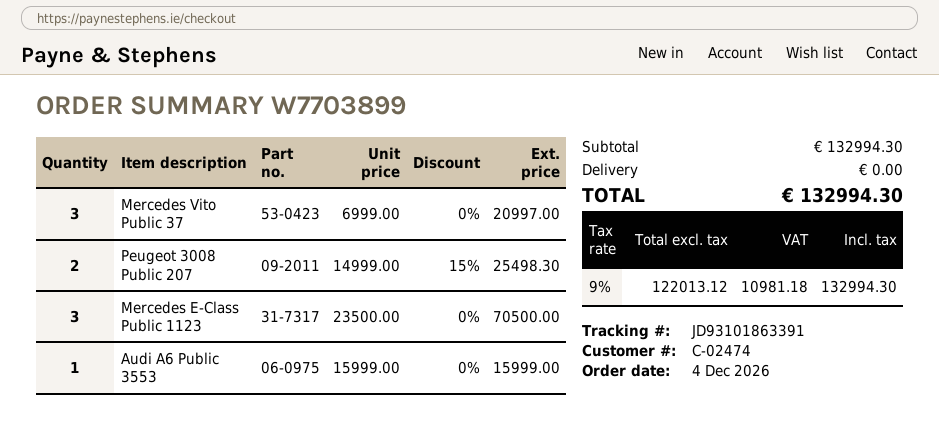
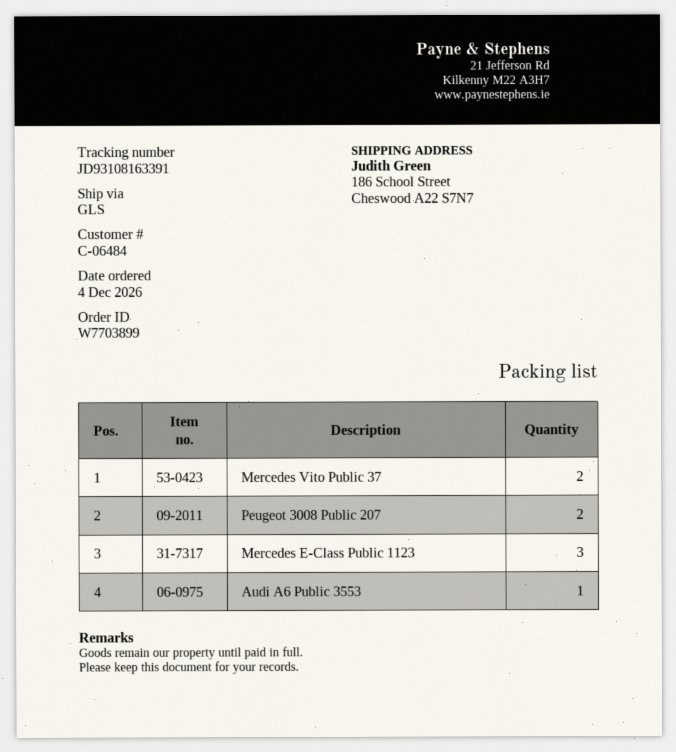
customer number: C-02474 -> C-06484
tracking number: JD93101863391 -> JD93108163391
Mercedes Vito Public 37: 3 -> 2

